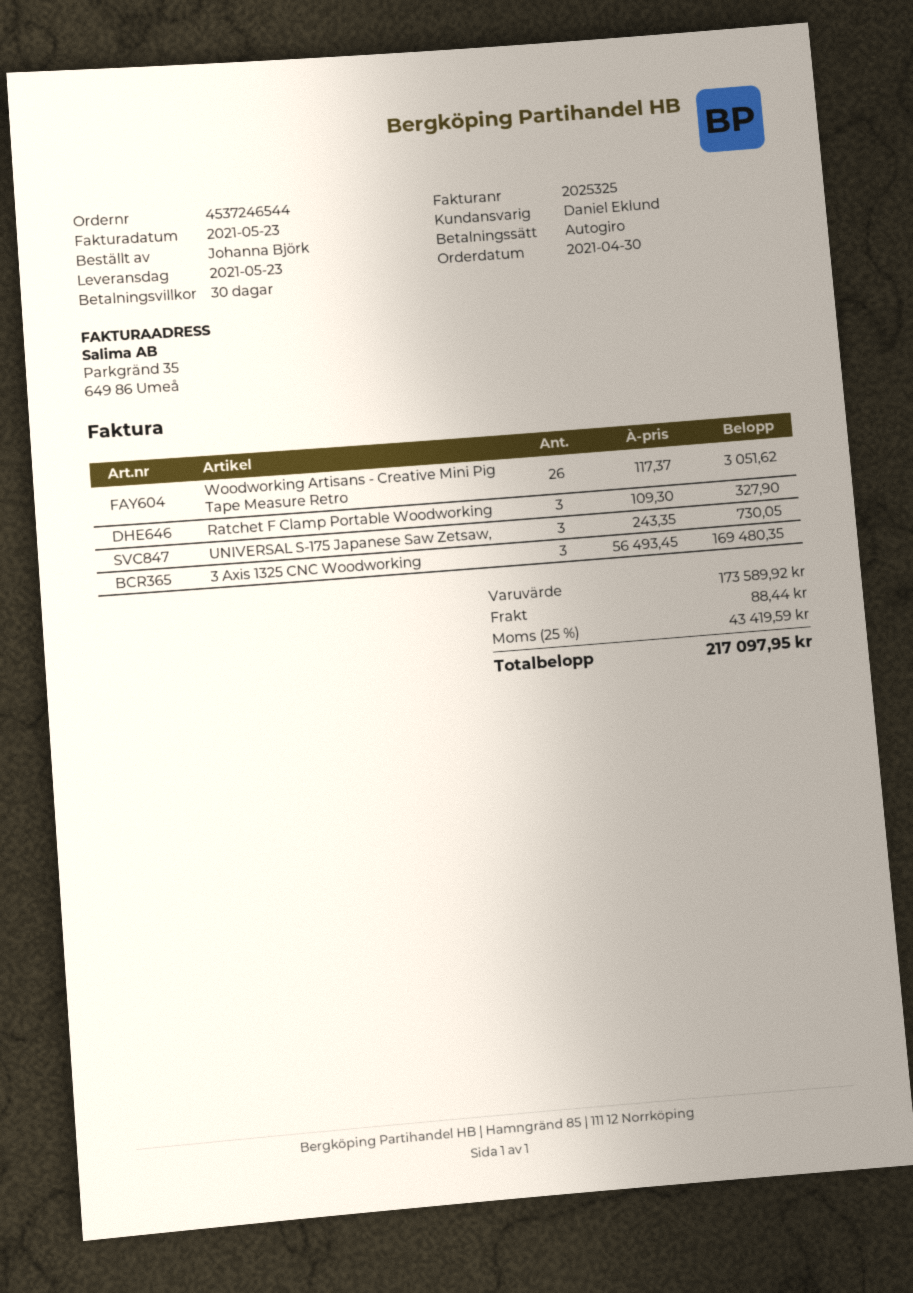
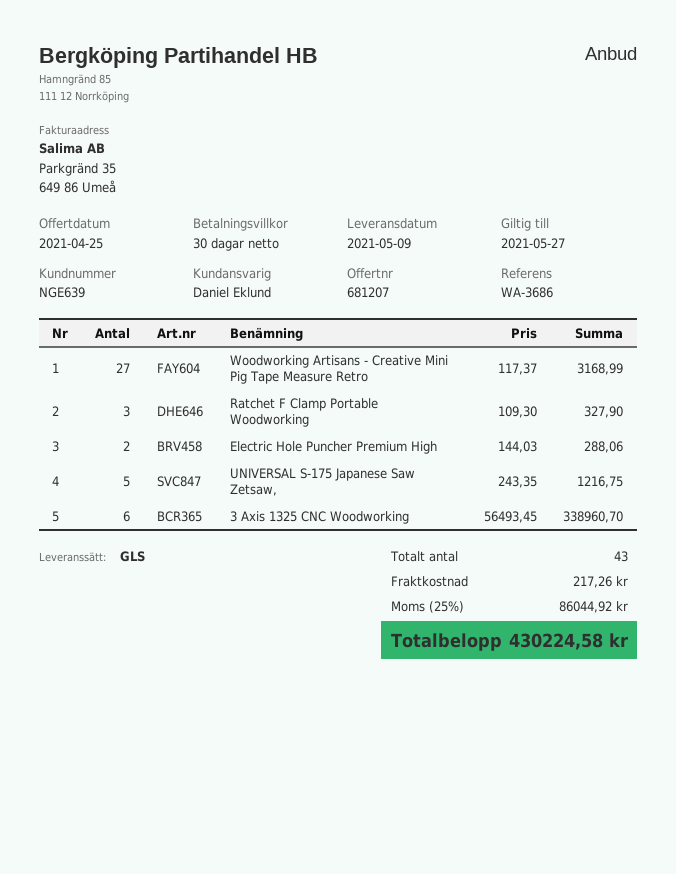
delivery date: 2021-05-23 -> 2021-05-09
Woodworking Artisans - Creative Mini Pig Tape Measure Retro: 26 x 117.37 = 3051.62 -> 27 x 117.37 = 3168.99
UNIVERSAL S-175 Japanese Saw Zetsaw,: 3 x 243.35 = 730.05 -> 5 x 243.35 = 1216.75
3 Axis 1325 CNC Woodworking: 3 x 56493.45 = 169480.35 -> 6 x 56493.45 = 338960.70
Electric Hole Puncher Premium High: none -> 2 x 144.03 = 288.06
shipping: 88.44 -> 217.26
tax: 25% = 43419.59 -> 25% = 86044.92
total: 217097.95 -> 430224.58

